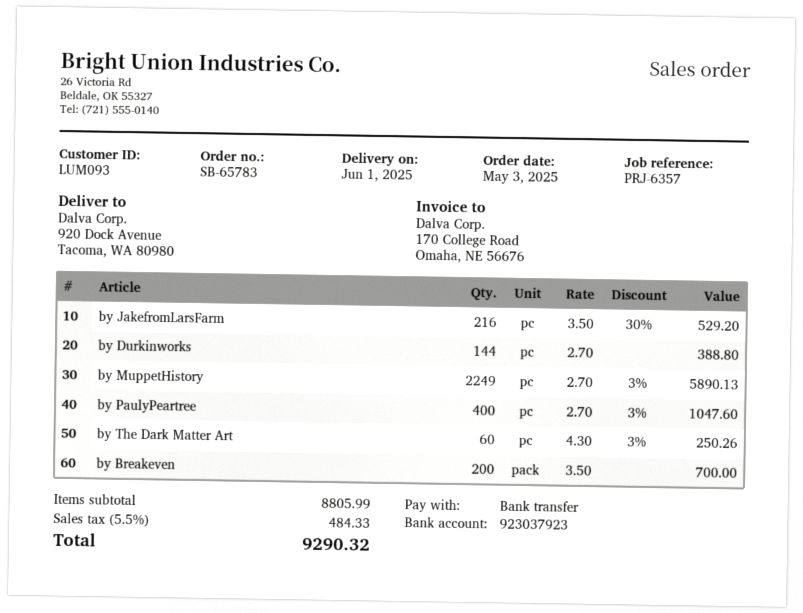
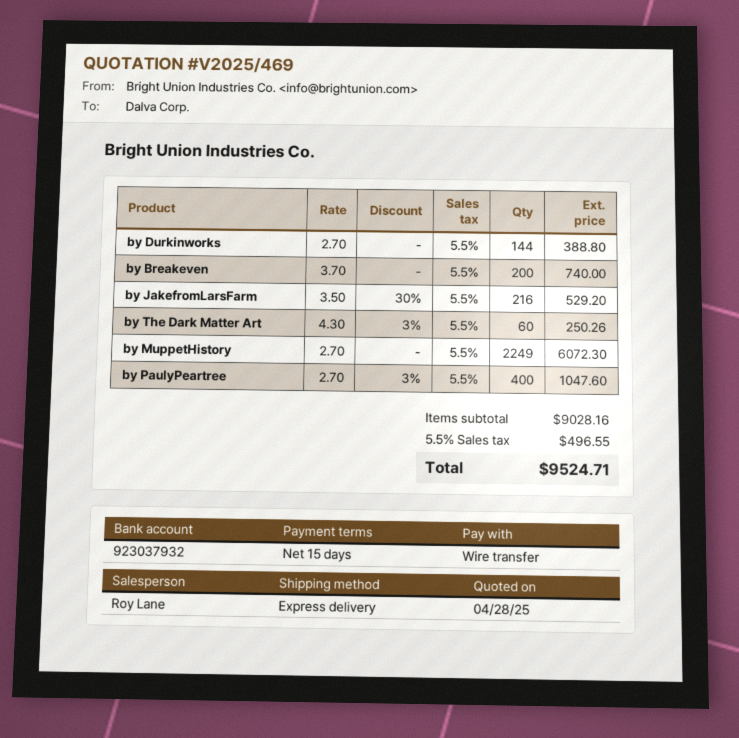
bank account: 923037923 -> 923037932
by MuppetHistory: 2249 x 2.70 - 3% = 5890.13 -> 2249 x 2.70 = 6072.30
by Breakeven: 200 x 3.50 = 700.00 -> 200 x 3.70 = 740.00
subtotal: 8805.99 -> 9028.16
tax: 5.5% = 484.33 -> 5.5% = 496.55
total: 9290.32 -> 9524.71

